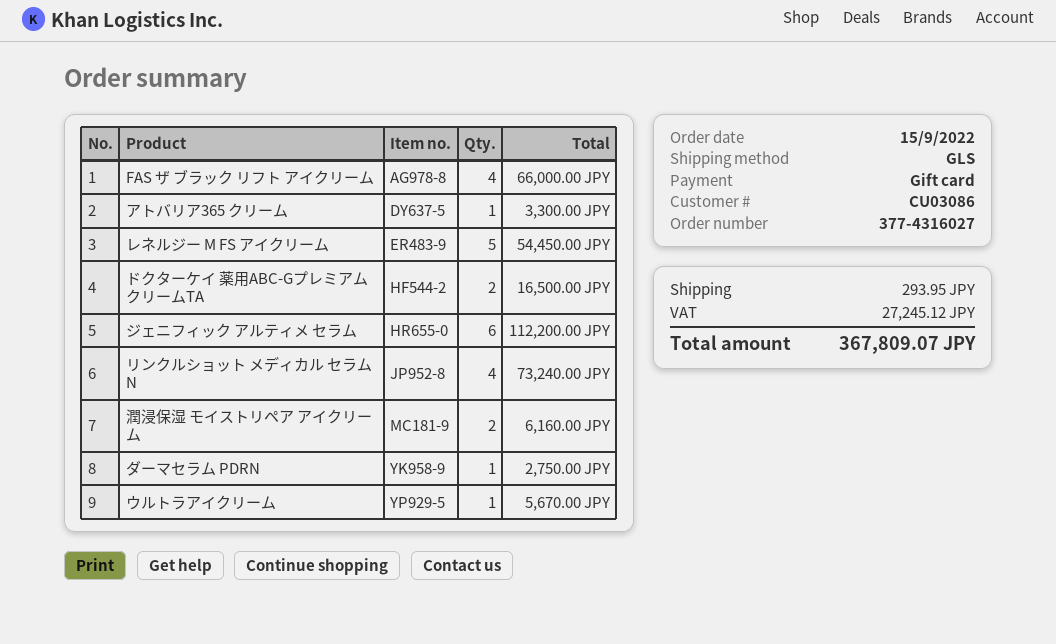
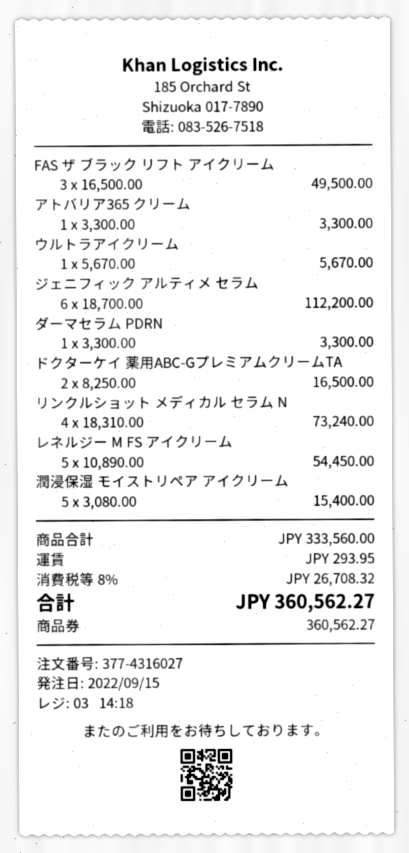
FAS ザ ブラック リフト アイクリーム: 4 for 66000.00 -> 3 for 49500.00
潤浸保湿 モイストリペア アイクリーム: 2 for 6160.00 -> 5 for 15400.00
ダーマセラム PDRN: 1 for 2750.00 -> 1 for 3300.00
tax: 27245.12 -> 26708.32
total: 367809.07 -> 360562.27

